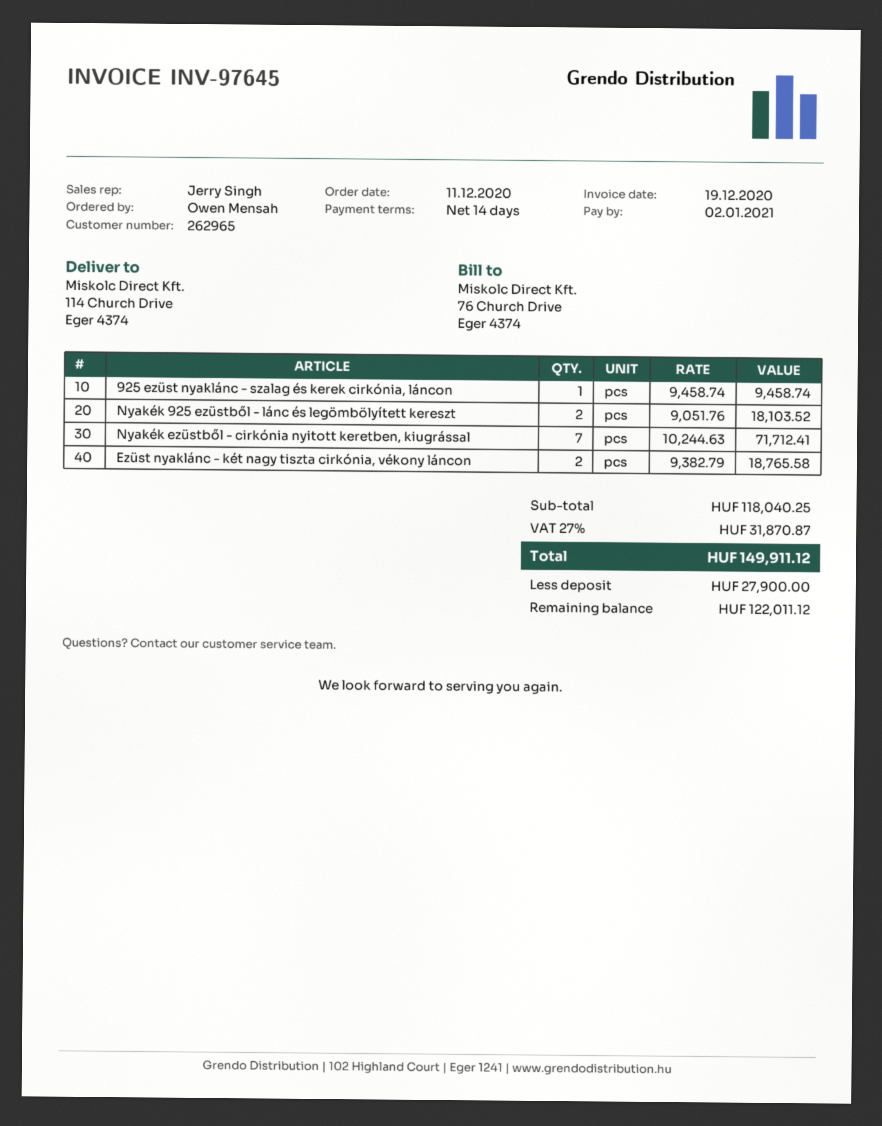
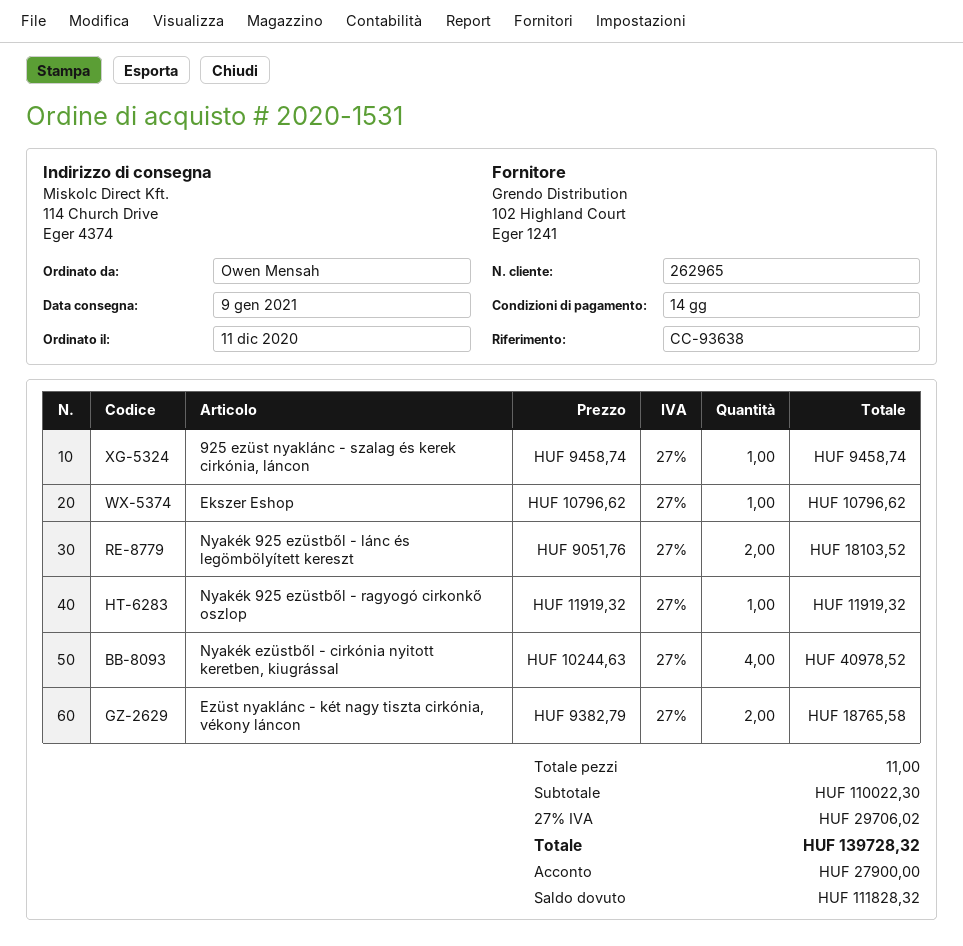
Nyakék ezüstből - cirkónia nyitott keretben, kiugrással: 7 x 10244.63 = 71712.41 -> 4 x 10244.63 = 40978.52
Ekszer Eshop: none -> 1 x 10796.62 = 10796.62
Nyakék 925 ezüstből - ragyogó cirkonkő oszlop: none -> 1 x 11919.32 = 11919.32
subtotal: 118040.25 -> 110022.30
tax: 27% = 31870.87 -> 27% = 29706.02
total: 149911.12 -> 139728.32
balance: 122011.12 -> 111828.32

